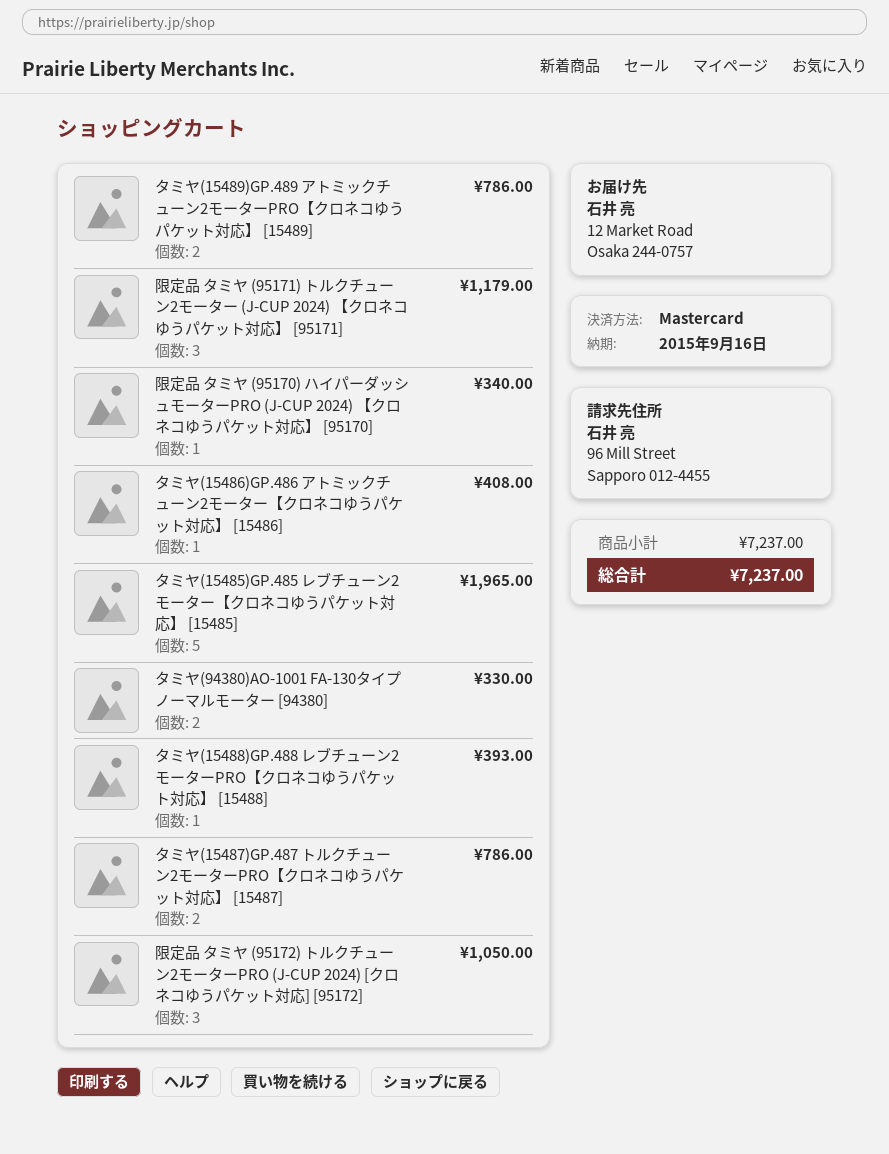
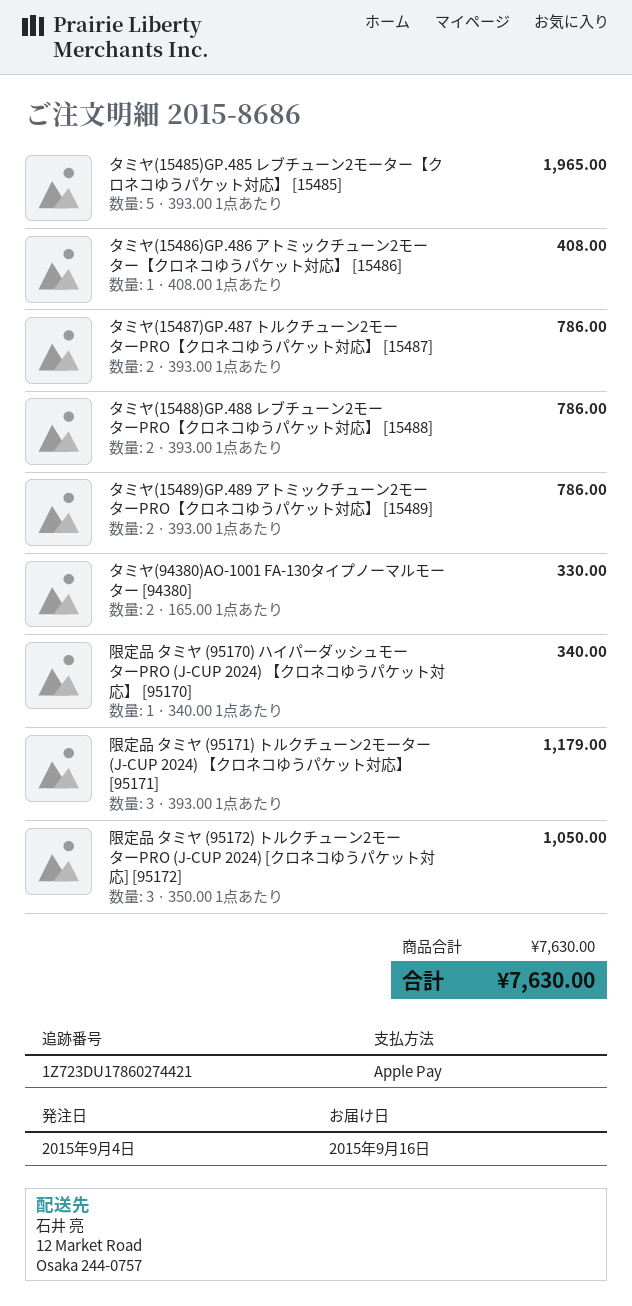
payment method: Mastercard -> Apple Pay
タミヤ(15488)GP.488 レブチューン2モーターPRO【クロネコゆうパケット対応】 [15488]: 1 for 393.00 -> 2 for 786.00
subtotal: 7237.00 -> 7630.00
total: 7237.00 -> 7630.00

